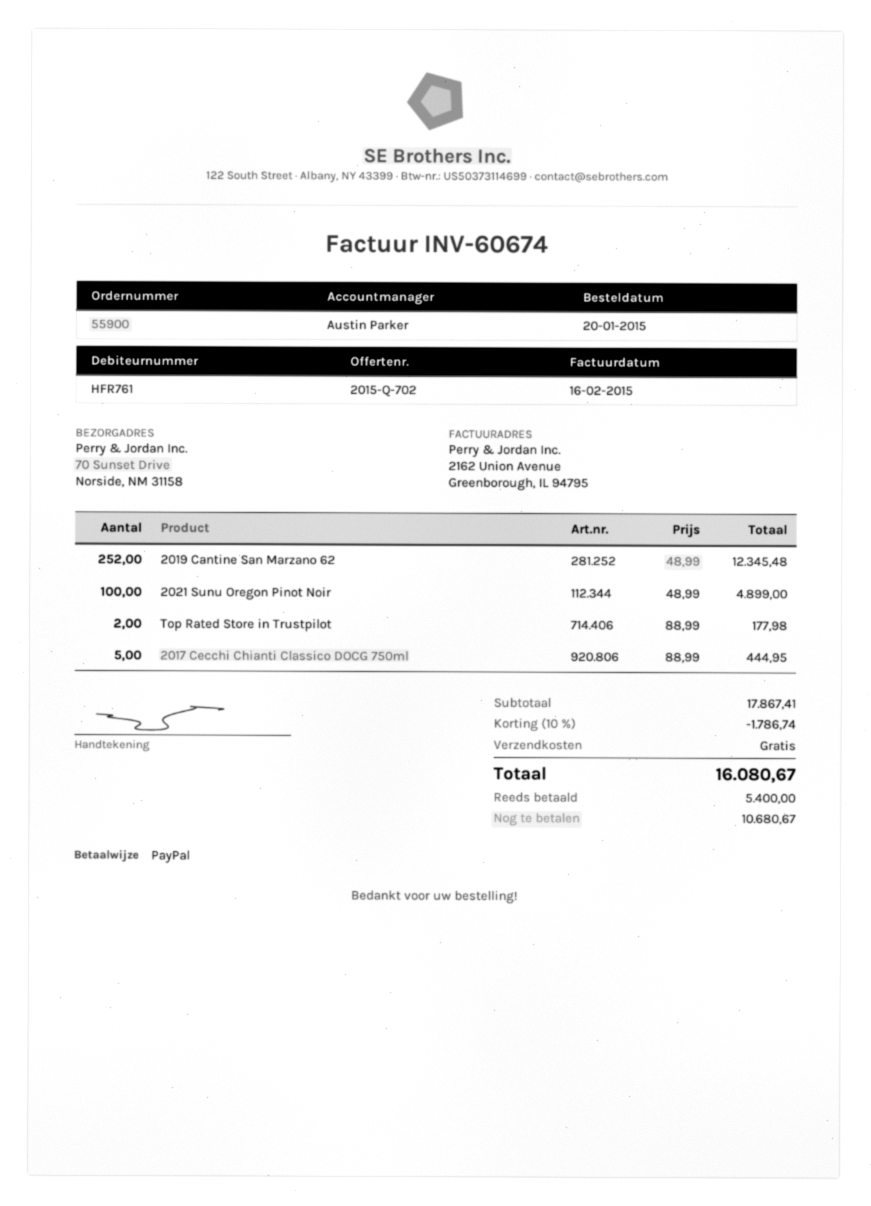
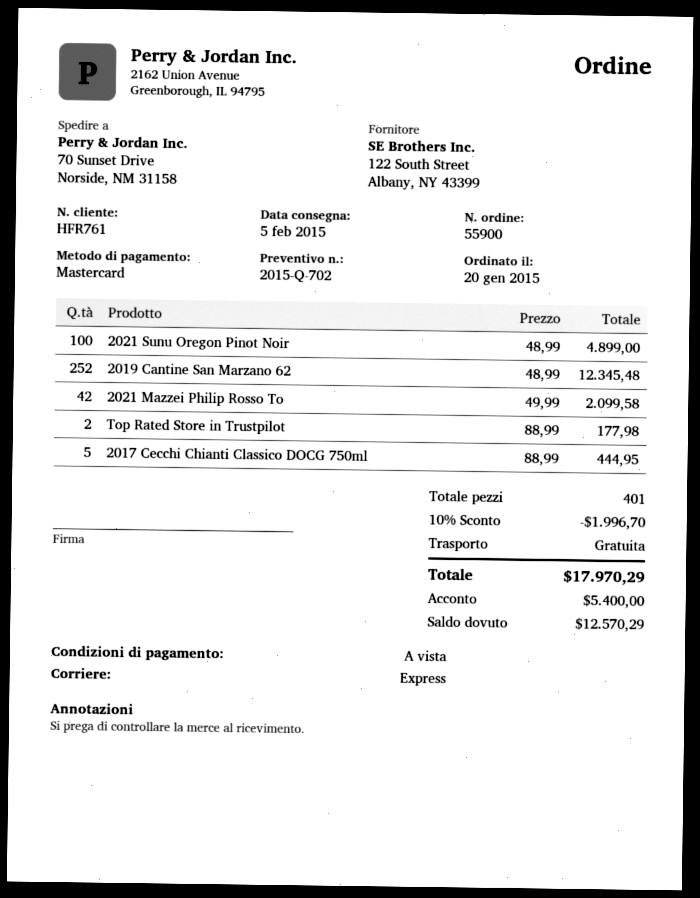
payment method: PayPal -> Mastercard
2021 Mazzei Philip Rosso To: none -> 42 x 49.99 = 2099.58
discount: 10% = 1786.74 -> 10% = 1996.70
total: 16080.67 -> 17970.29
balance: 10680.67 -> 12570.29

